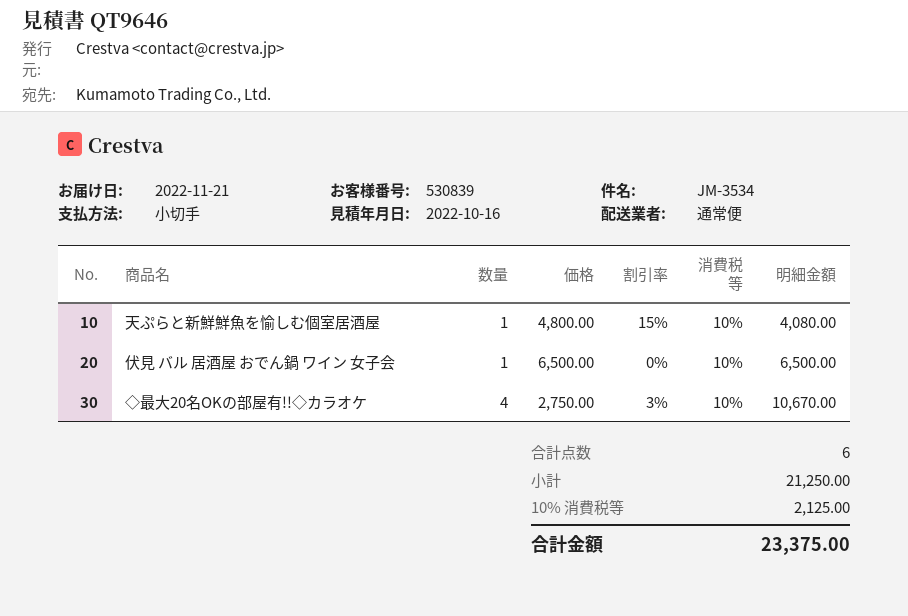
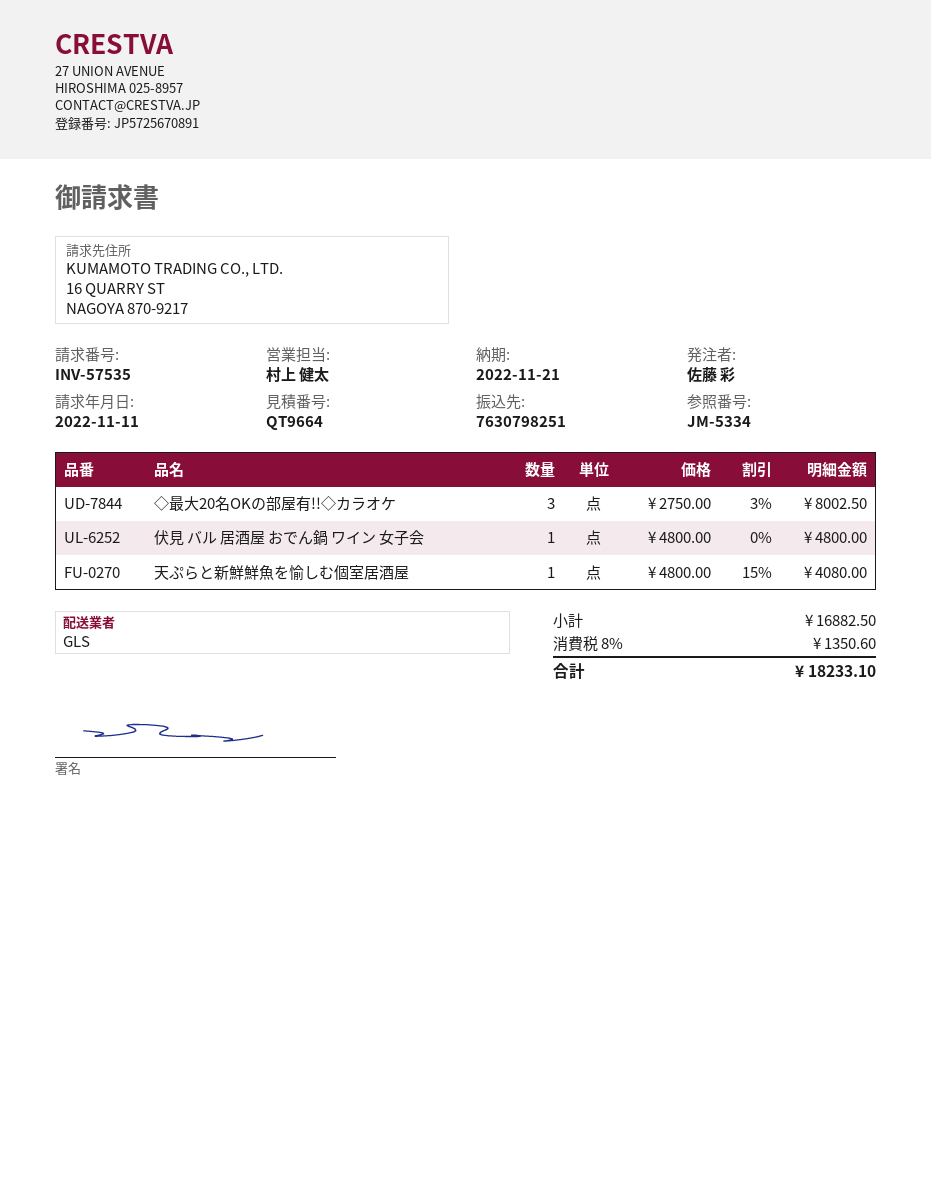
quote number: QT9646 -> QT9664
reference: JM-3534 -> JM-5334
shipping method: standard -> GLS
伏見 バル 居酒屋 おでん鍋 ワイン 女子会: 1 x 6500.00 = 6500.00 -> 1 x 4800.00 = 4800.00
◇最大20名OKの部屋有!!◇カラオケ: 4 x 2750.00 - 3% = 10670.00 -> 3 x 2750.00 - 3% = 8002.50
subtotal: 21250.00 -> 16882.50
tax: 10% = 2125.00 -> 8% = 1350.60
total: 23375.00 -> 18233.10

